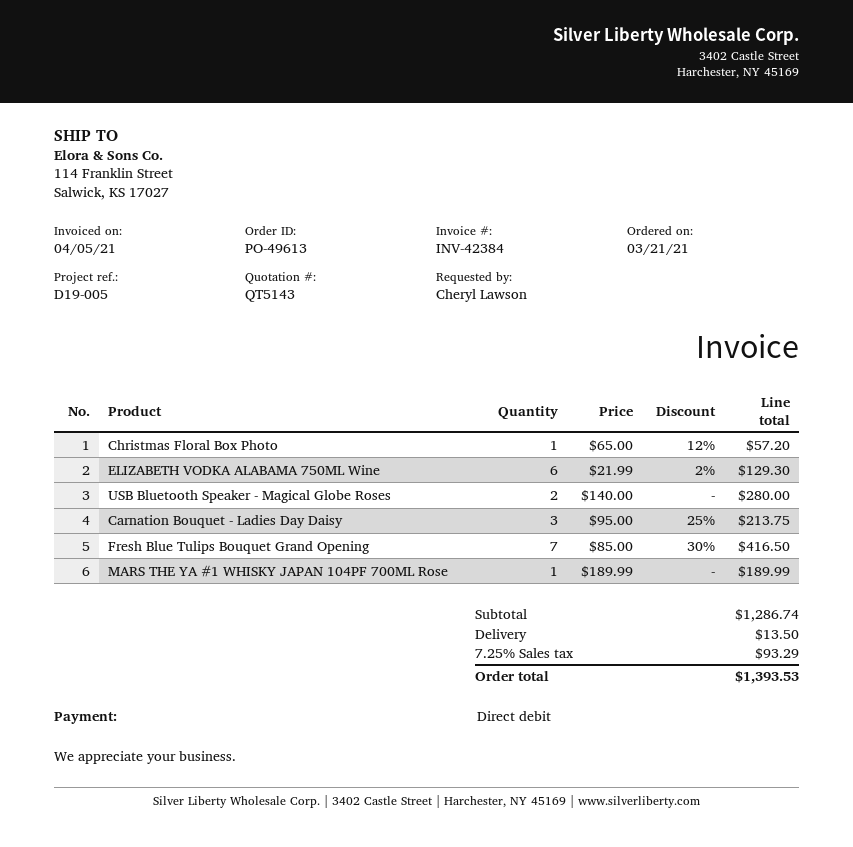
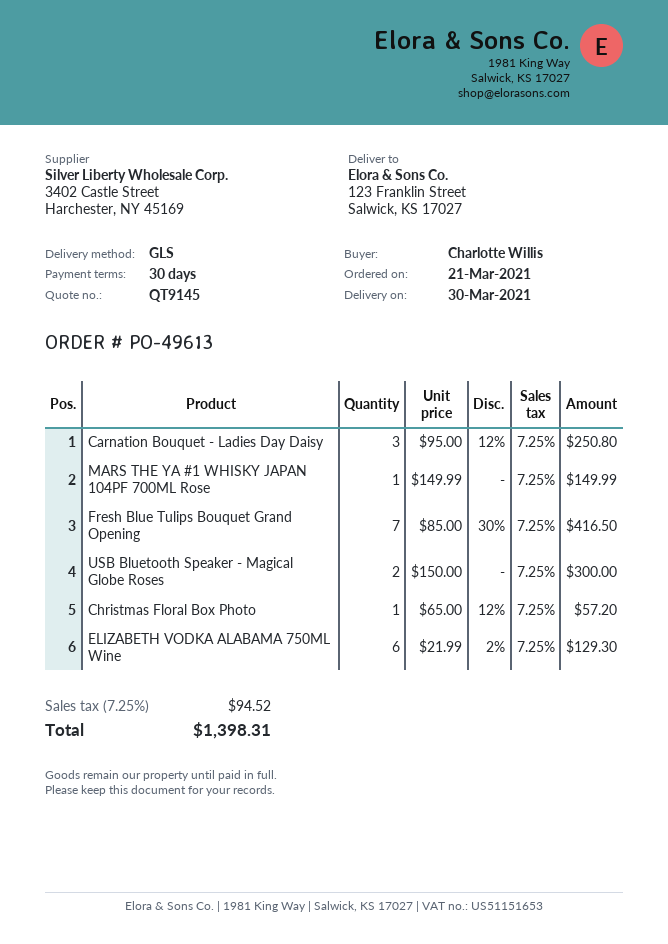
quote number: QT5143 -> QT9145
ordered by: Cheryl Lawson -> Charlotte Willis
ship to: 114 Franklin Street, Salwick, KS 17027 -> 123 Franklin Street, Salwick, KS 17027
USB Bluetooth Speaker - Magical Globe Roses: 2 x 140.00 = 280.00 -> 2 x 150.00 = 300.00
Carnation Bouquet - Ladies Day Daisy: 3 x 95.00 - 25% = 213.75 -> 3 x 95.00 - 12% = 250.80
MARS THE YA #1 WHISKY JAPAN 104PF 700ML Rose: 1 x 189.99 = 189.99 -> 1 x 149.99 = 149.99
shipping: 13.50 -> none
tax: 7.25% = 93.29 -> 7.25% = 94.52
total: 1393.53 -> 1398.31

